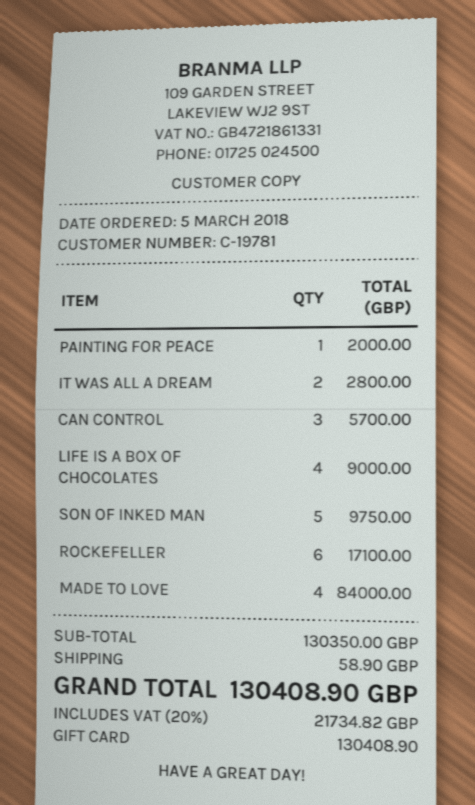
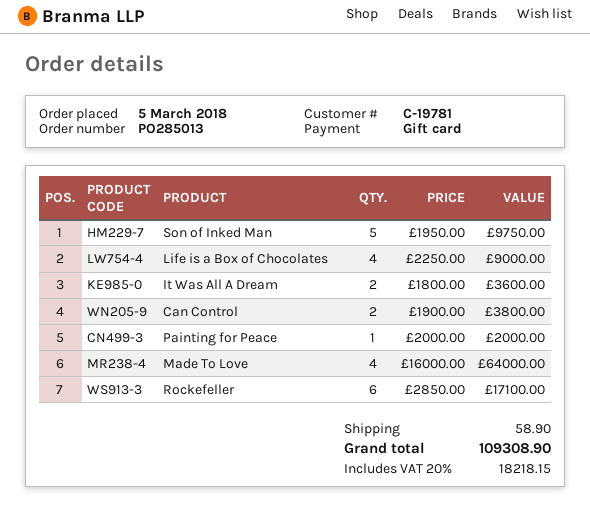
IT WAS ALL A DREAM: 2 for 2800.00 -> 2 for 3600.00
CAN CONTROL: 3 for 5700.00 -> 2 for 3800.00
MADE TO LOVE: 4 for 84000.00 -> 4 for 64000.00
tax: 20% = 21734.82 -> 20% = 18218.15
total: 130408.90 -> 109308.90

